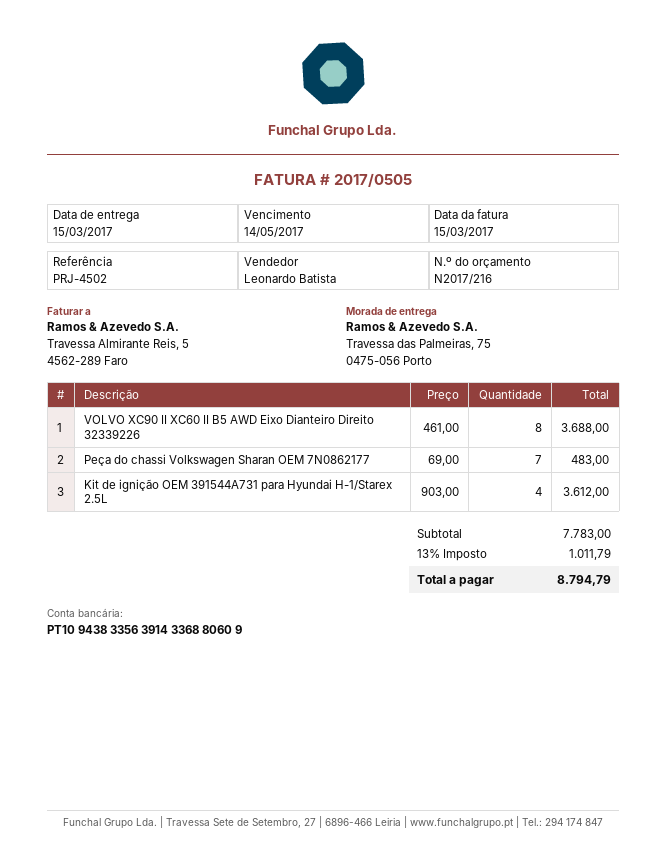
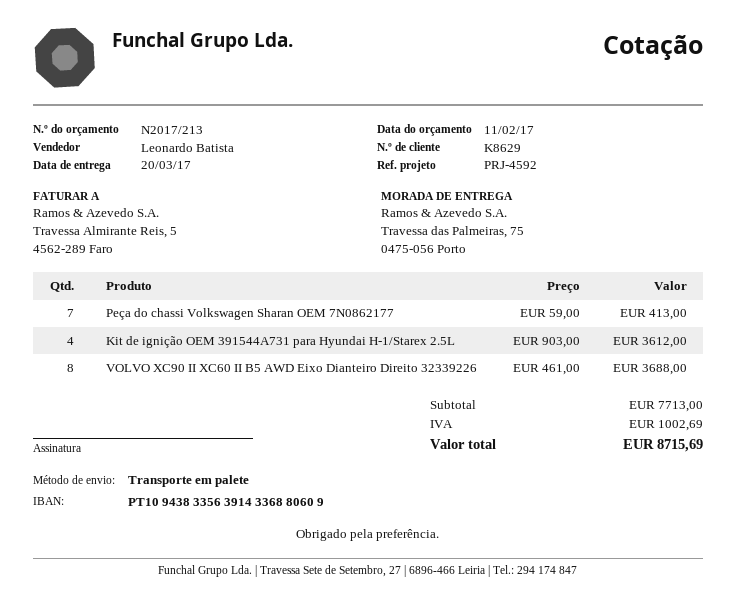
quote number: N2017/216 -> N2017/213
delivery date: 2017-03-15 -> 2017-03-20
reference: PRJ-4502 -> PRJ-4592
Peça do chassi Volkswagen Sharan OEM 7N0862177: 7 x 69.00 = 483.00 -> 7 x 59.00 = 413.00
subtotal: 7783.00 -> 7713.00
tax: 1011.79 -> 1002.69
total: 8794.79 -> 8715.69

